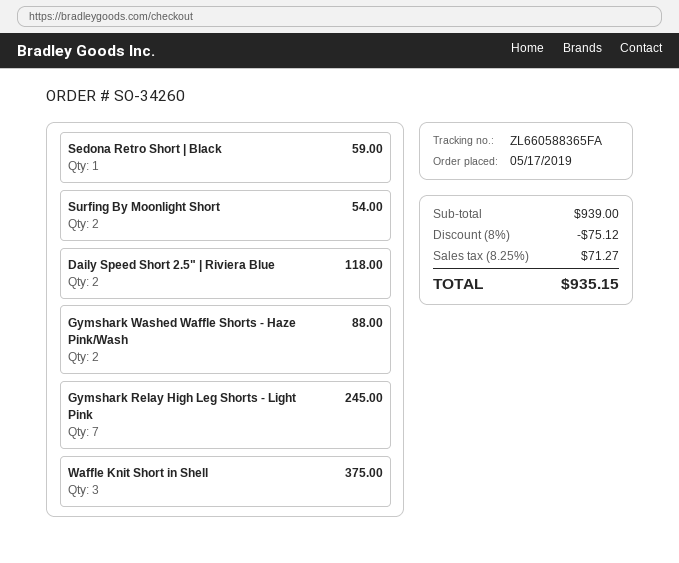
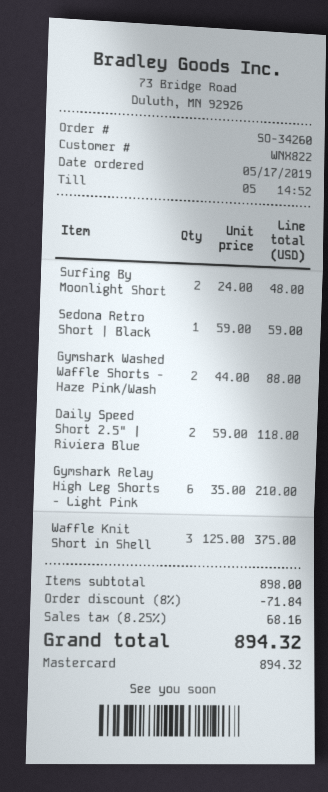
Surfing By Moonlight Short: 2 for 54.00 -> 2 for 48.00
Gymshark Relay High Leg Shorts - Light Pink: 7 for 245.00 -> 6 for 210.00
subtotal: 939.00 -> 898.00
discount: 8% = 75.12 -> 8% = 71.84
tax: 8.25% = 71.27 -> 8.25% = 68.16
total: 935.15 -> 894.32

